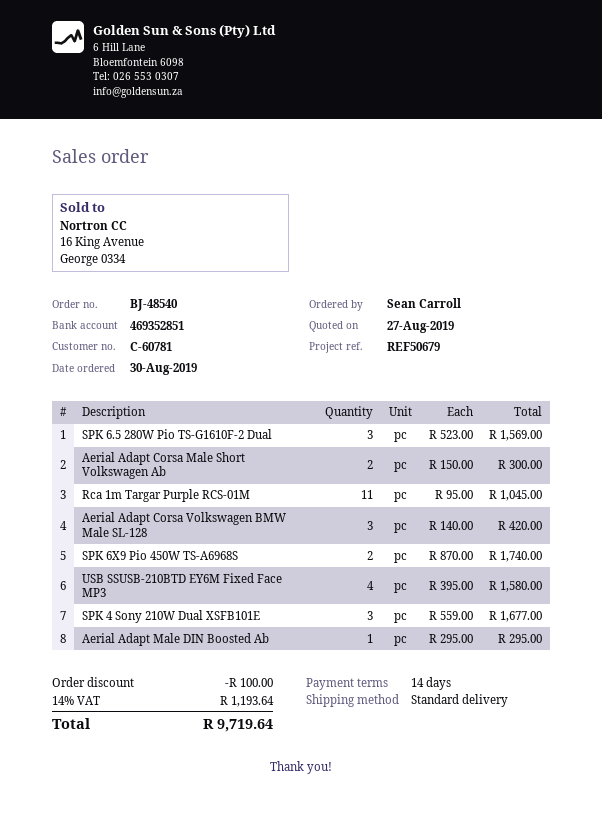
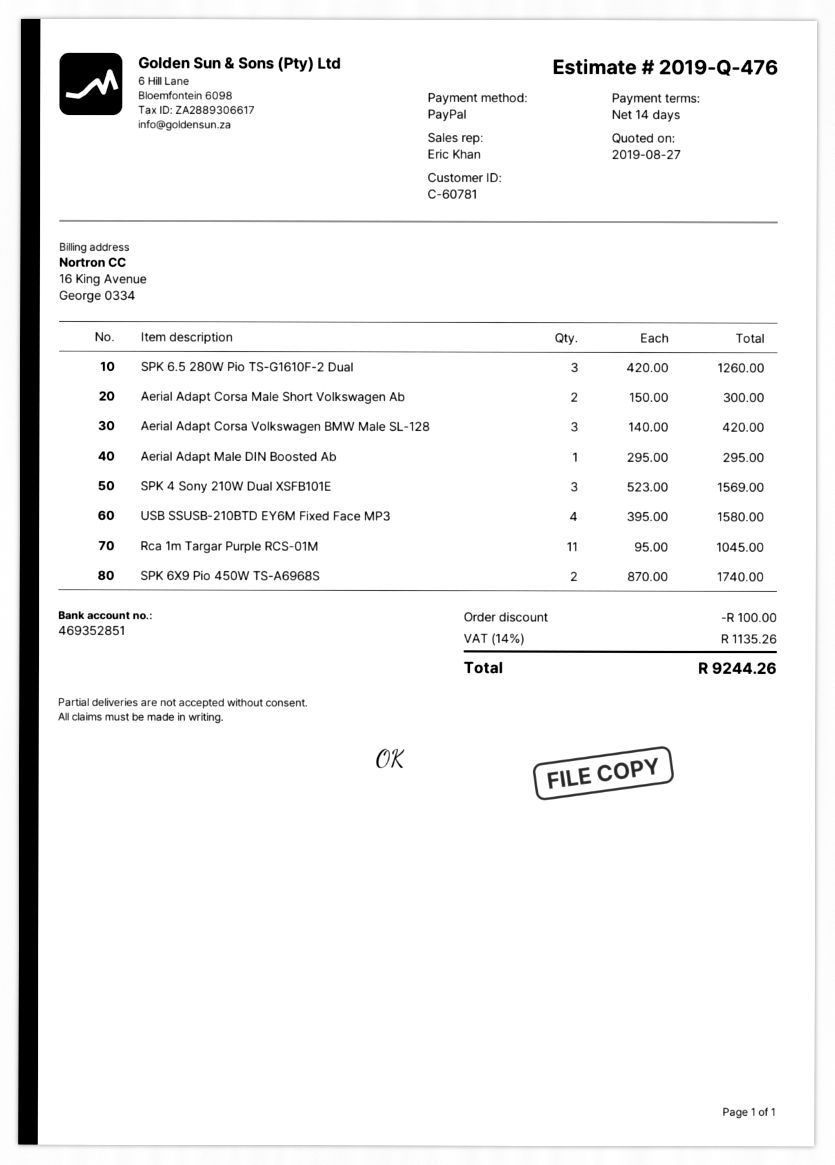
SPK 6.5 280W Pio TS-G1610F-2 Dual: 3 x 523.00 = 1569.00 -> 3 x 420.00 = 1260.00
SPK 4 Sony 210W Dual XSFB101E: 3 x 559.00 = 1677.00 -> 3 x 523.00 = 1569.00
tax: 14% = 1193.64 -> 14% = 1135.26
total: 9719.64 -> 9244.26

